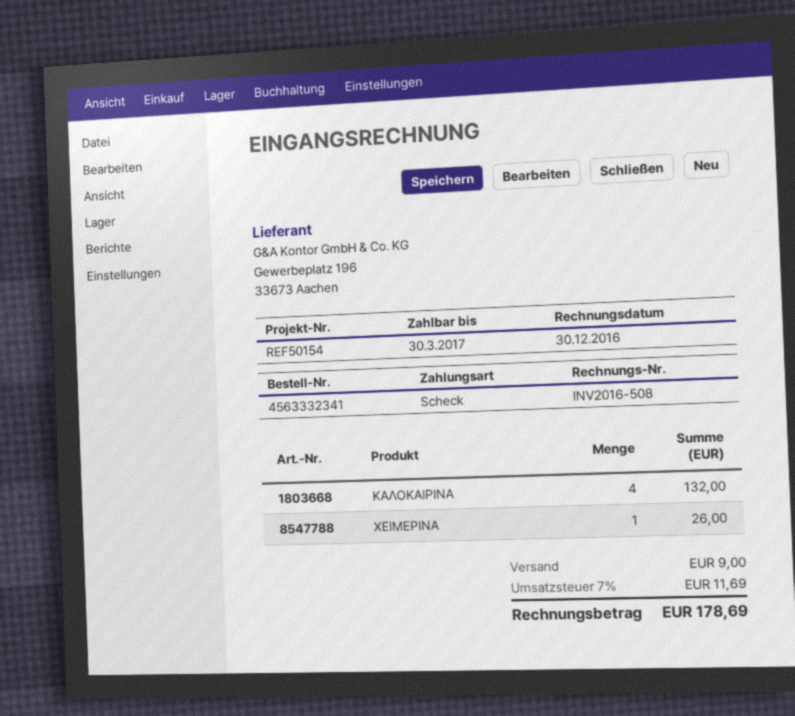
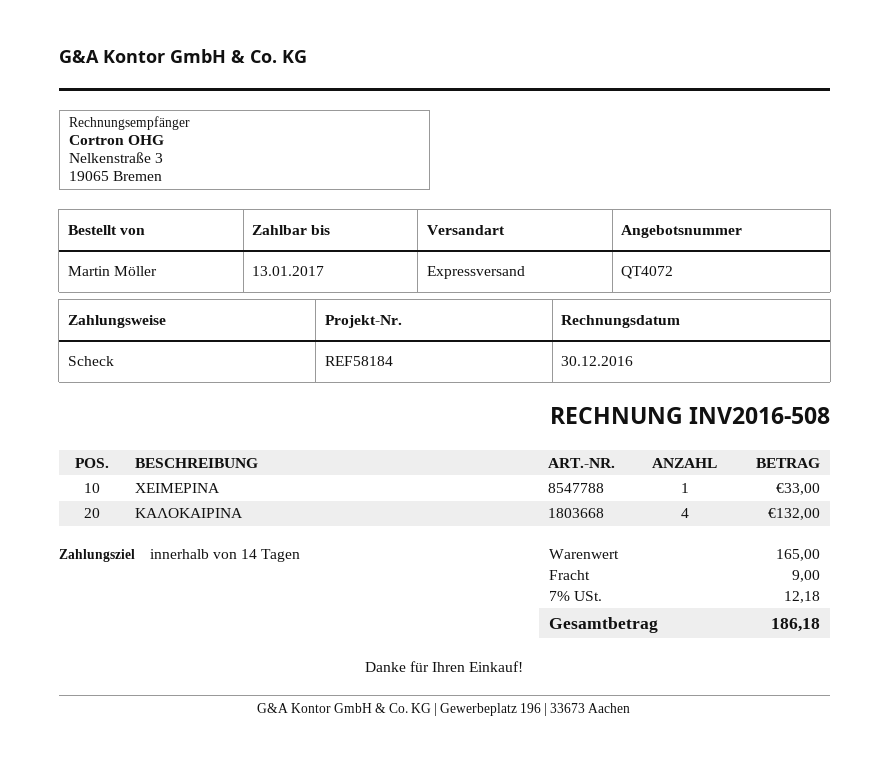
due date: 2017-03-30 -> 2017-01-13
reference: REF50154 -> REF58184
ΧΕΙΜΕΡΙΝΑ: 1 for 26.00 -> 1 for 33.00
tax: 7% = 11.69 -> 7% = 12.18
total: 178.69 -> 186.18

